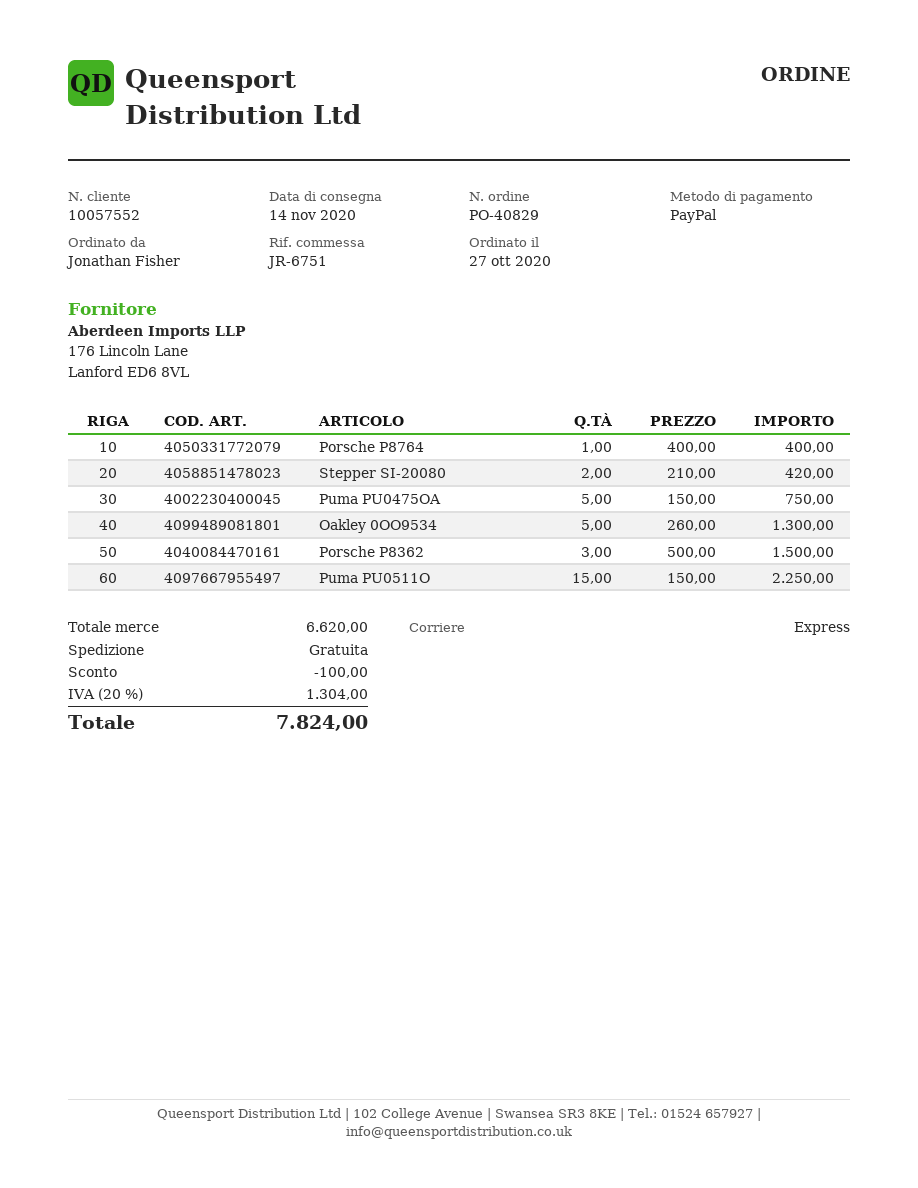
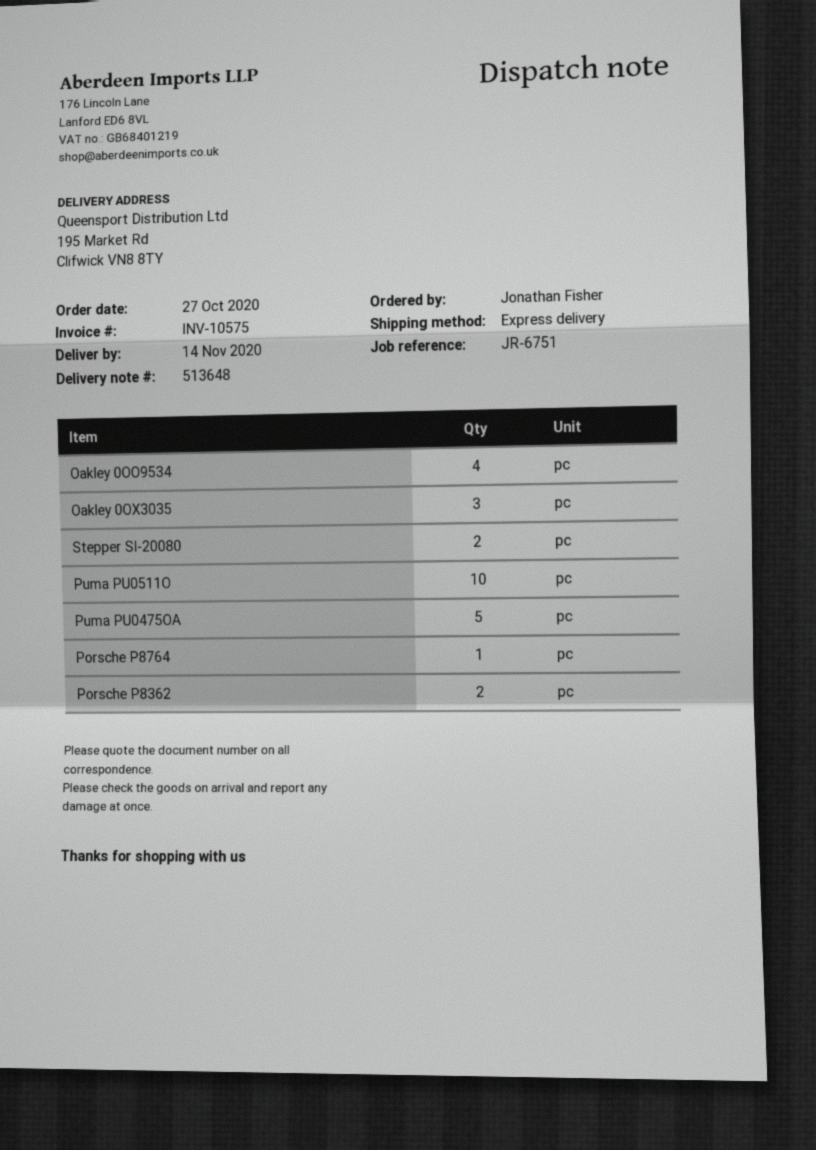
Oakley 0OO9534: 5 -> 4
Porsche P8362: 3 -> 2
Puma PU0511O: 15 -> 10
Oakley 0OX3035: none -> 3

